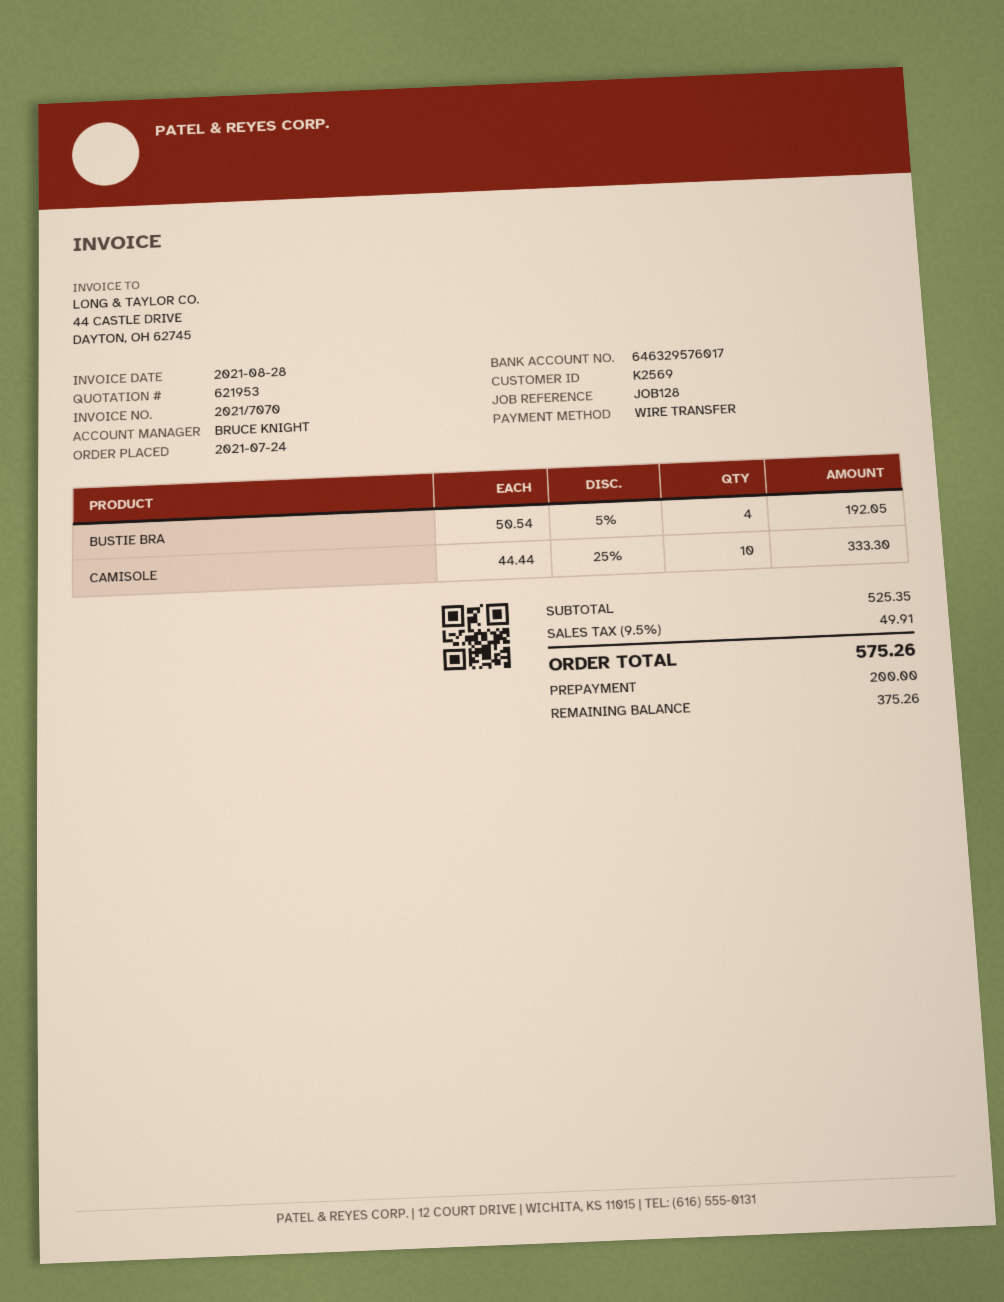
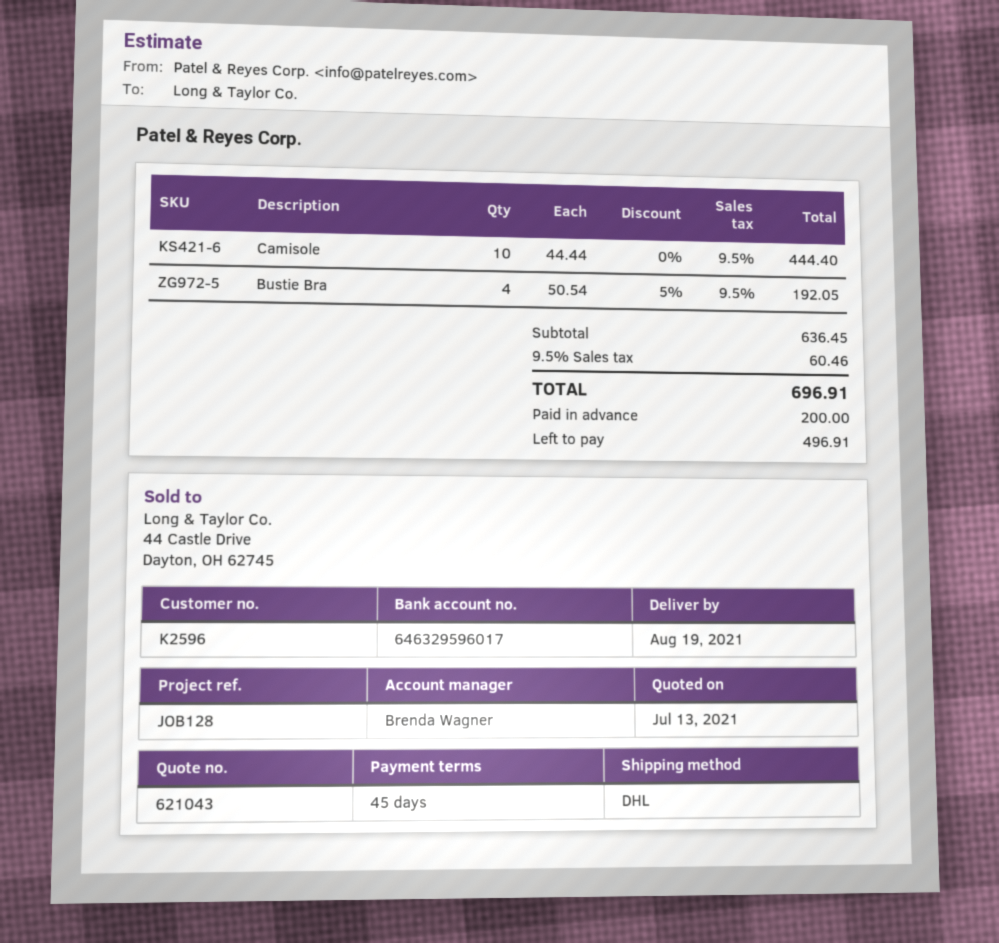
quote number: 621953 -> 621043
customer number: K2569 -> K2596
sales rep: BRUCE KNIGHT -> Brenda Wagner
bank account: 646329576017 -> 646329596017
CAMISOLE: 10 x 44.44 - 25% = 333.30 -> 10 x 44.44 = 444.40
subtotal: 525.35 -> 636.45
tax: 9.5% = 49.91 -> 9.5% = 60.46
total: 575.26 -> 696.91
balance: 375.26 -> 496.91

